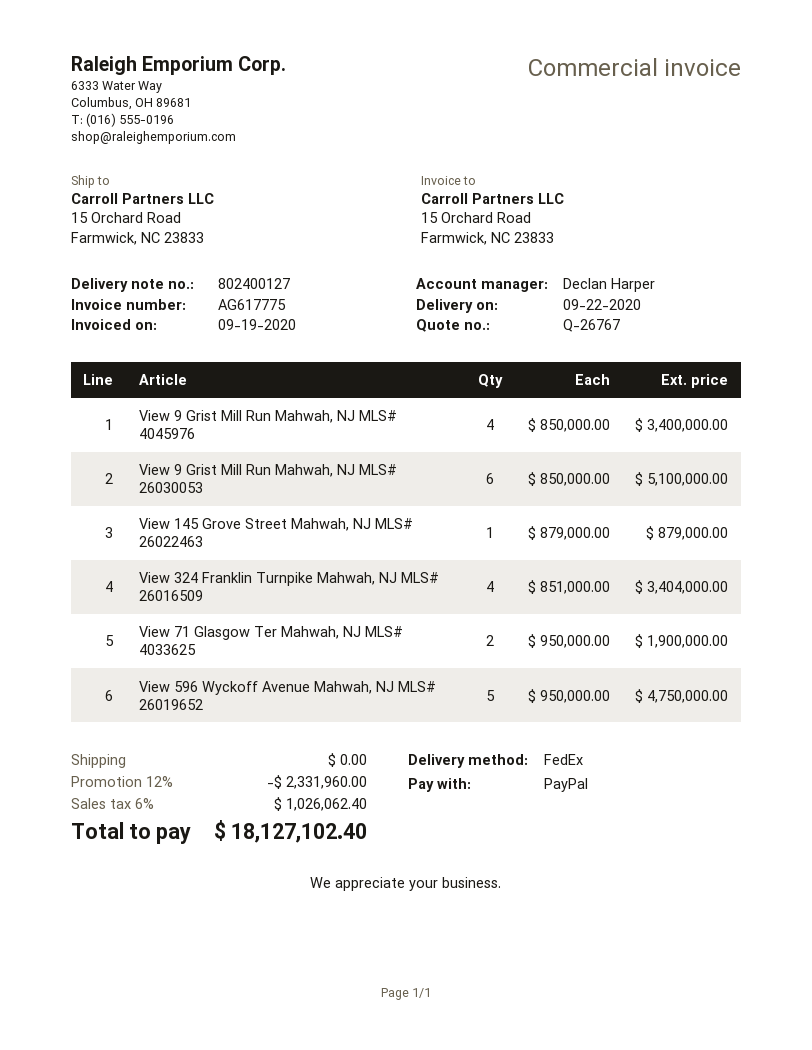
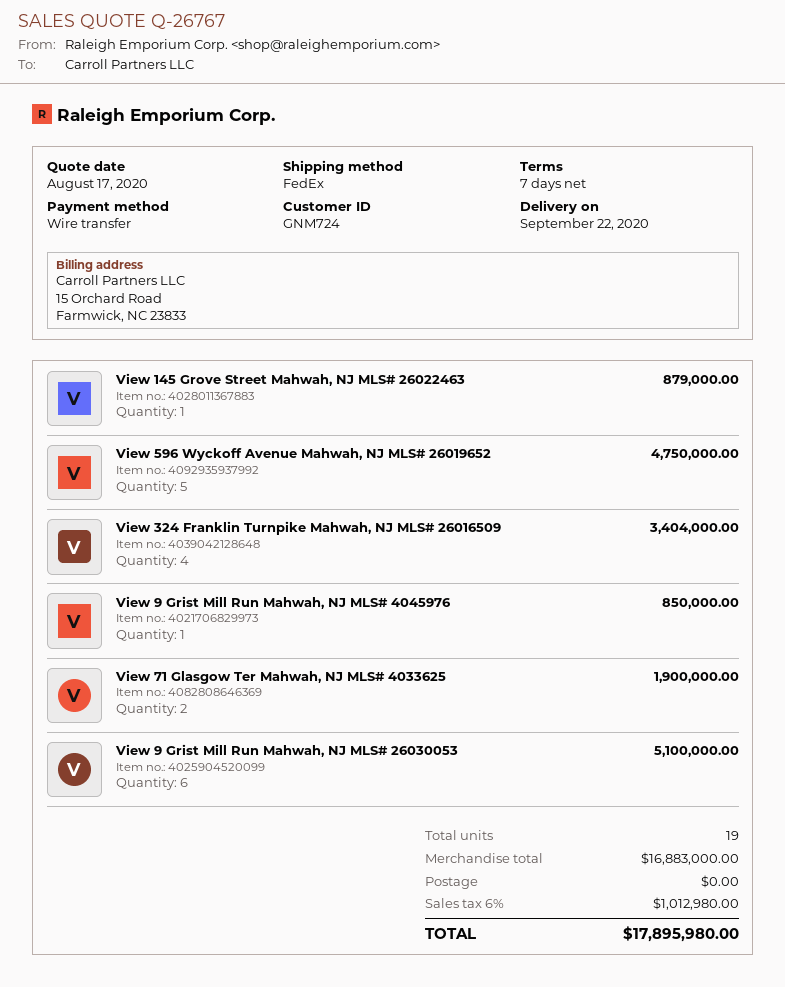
payment method: PayPal -> bank transfer
View 9 Grist Mill Run Mahwah, NJ MLS# 4045976: 4 for 3400000.00 -> 1 for 850000.00
discount: 12% = 2331960.00 -> none
tax: 6% = 1026062.40 -> 6% = 1012980.00
total: 18127102.40 -> 17895980.00

